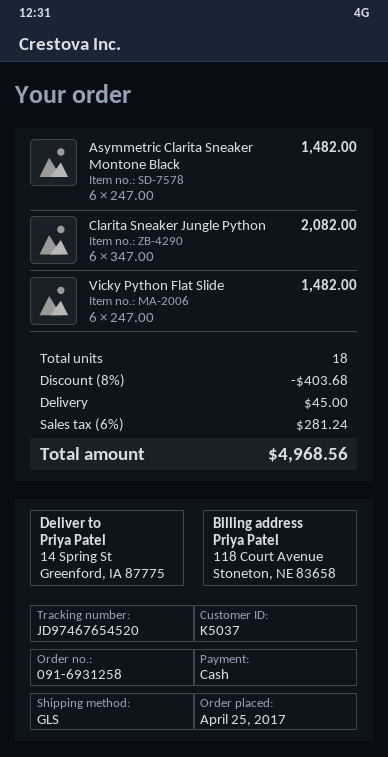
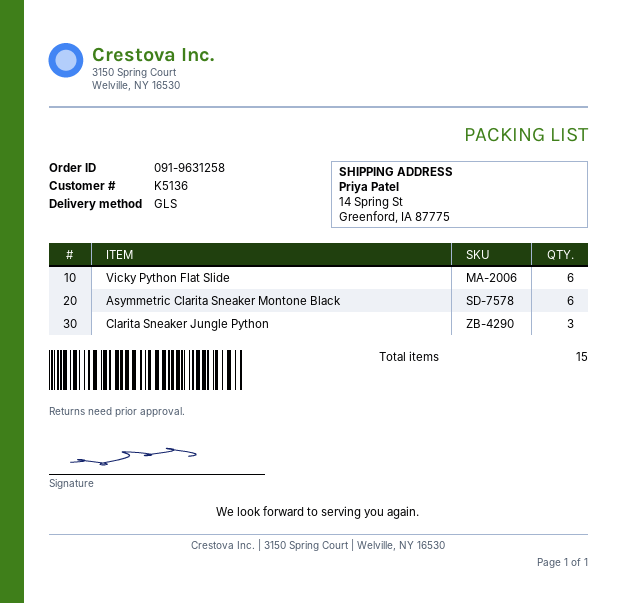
order number: 091-6931258 -> 091-9631258
customer number: K5037 -> K5136
Clarita Sneaker Jungle Python: 6 -> 3
total quantity: 18 -> 15

